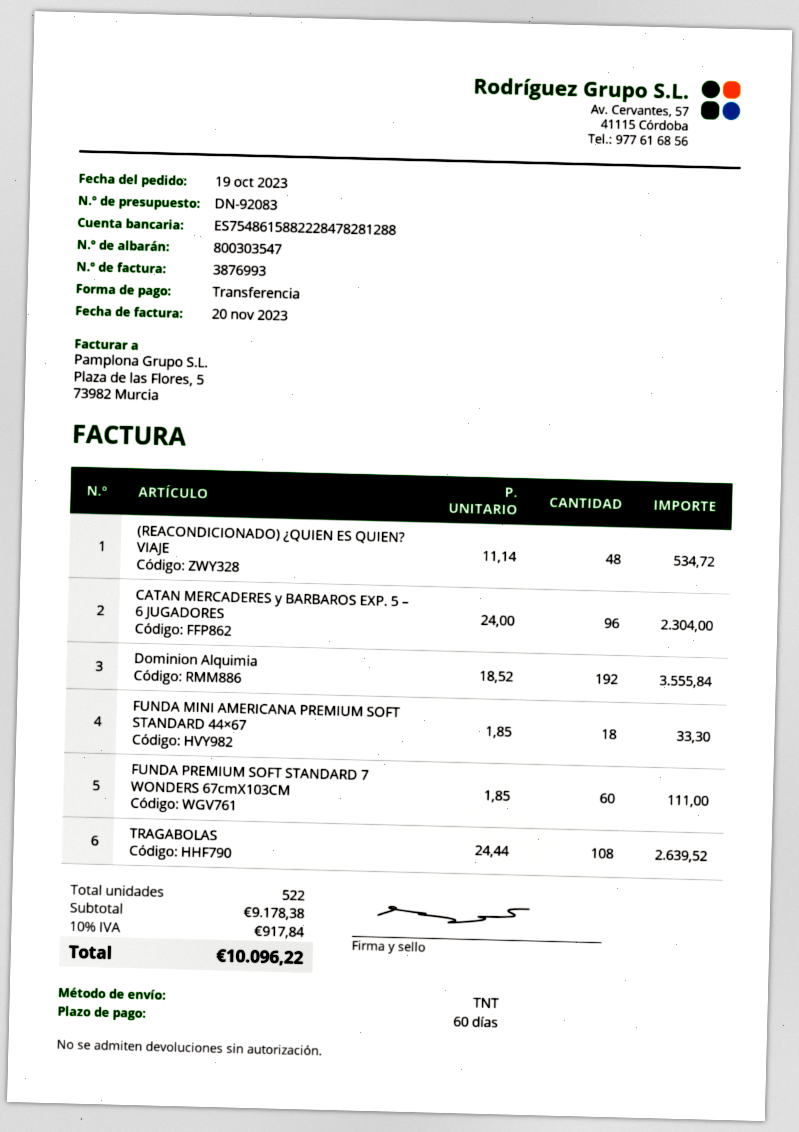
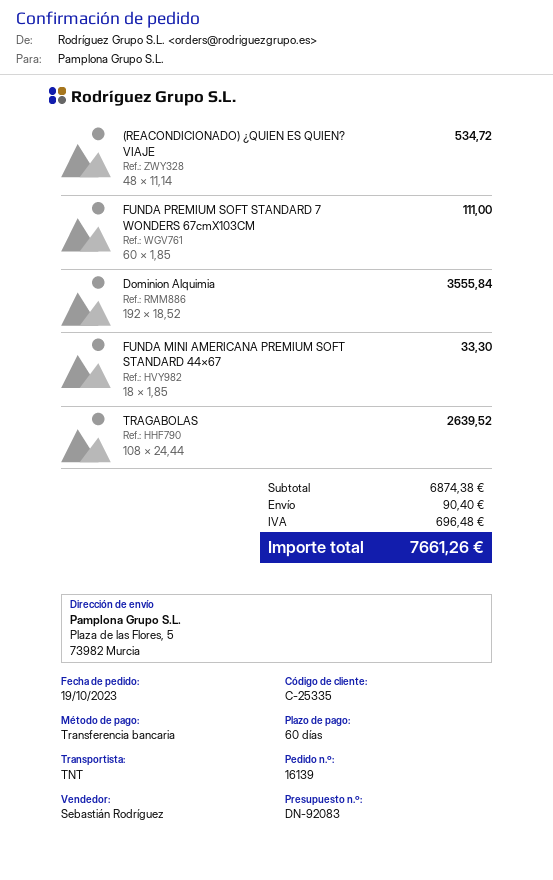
CATAN MERCADERES y BARBAROS EXP. 5 – 6 JUGADORES: 96 x 24.00 = 2304.00 -> none
subtotal: 9178.38 -> 6874.38
shipping: none -> 90.40
tax: 917.84 -> 696.48
total: 10096.22 -> 7661.26

